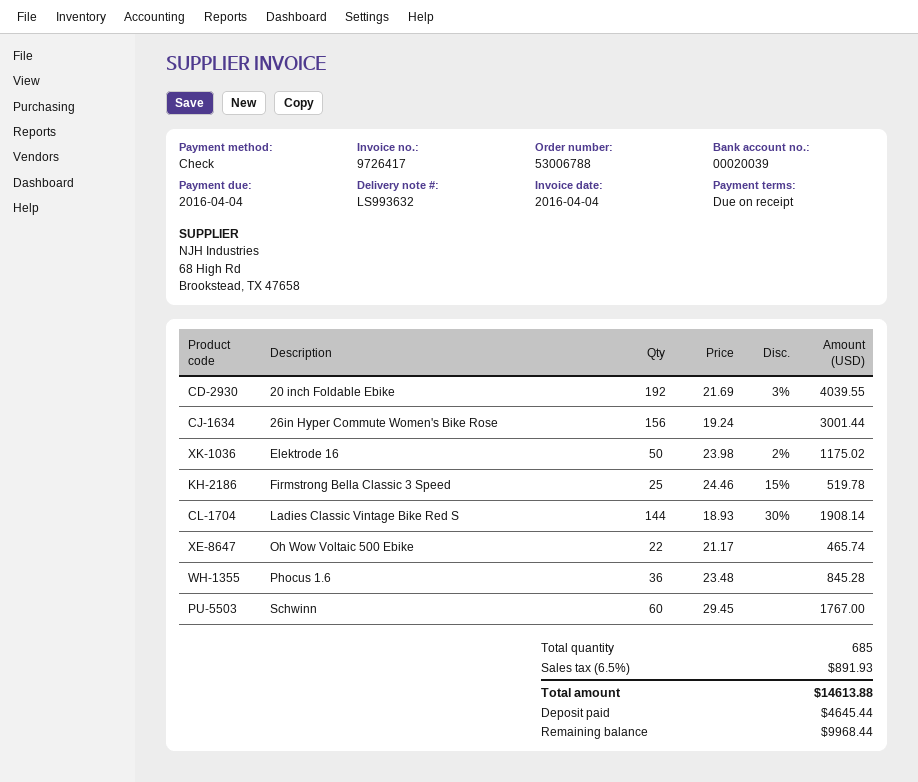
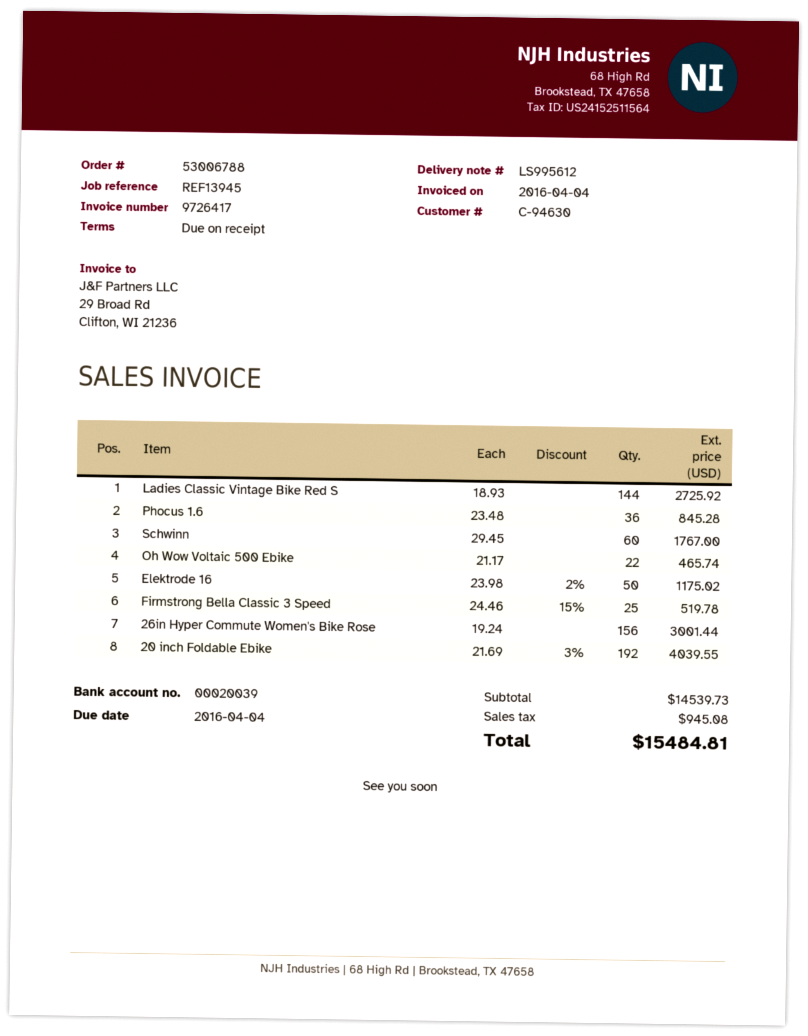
delivery note number: LS993632 -> LS995612
Ladies Classic Vintage Bike Red S: 144 x 18.93 - 30% = 1908.14 -> 144 x 18.93 = 2725.92
tax: 891.93 -> 945.08
total: 14613.88 -> 15484.81

